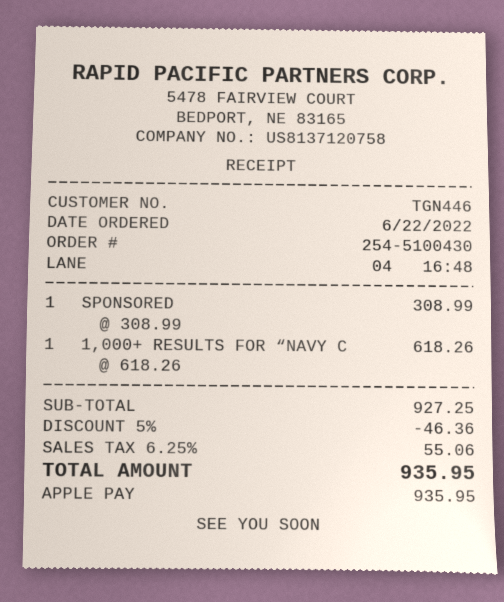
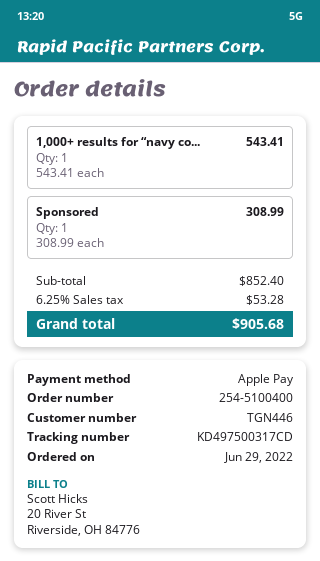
order number: 254-5100430 -> 254-5100400
order date: 2022-06-22 -> 2022-06-29
1,000+ RESULTS FOR “NAVY C: 1 x 618.26 = 618.26 -> 1 x 543.41 = 543.41
subtotal: 927.25 -> 852.40
discount: 5% = 46.36 -> none
tax: 6.25% = 55.06 -> 6.25% = 53.28
total: 935.95 -> 905.68

